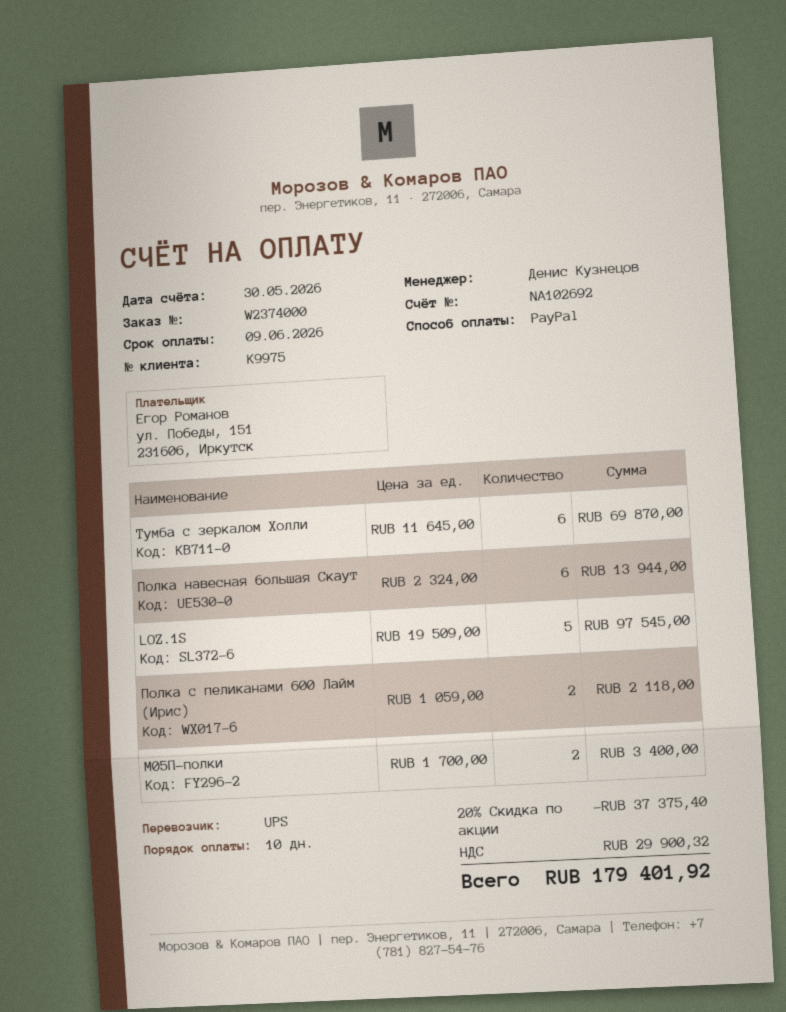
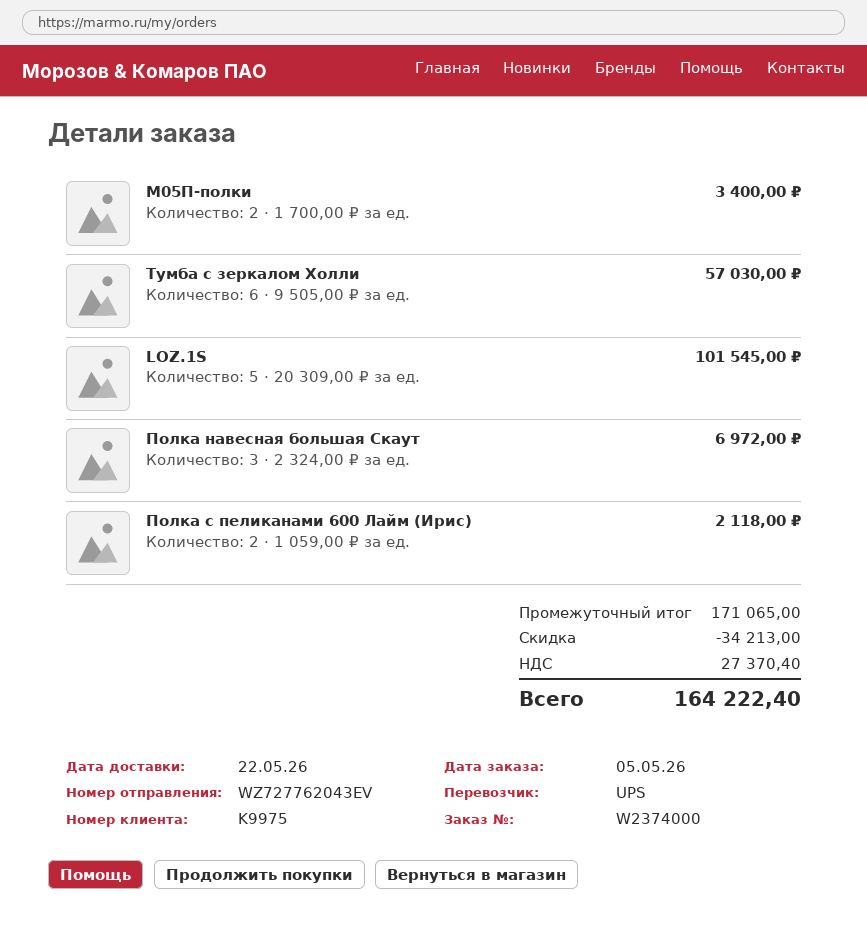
Тумба с зеркалом Холли: 6 x 11645.00 = 69870.00 -> 6 x 9505.00 = 57030.00
Полка навесная большая Скаут: 6 x 2324.00 = 13944.00 -> 3 x 2324.00 = 6972.00
LOZ.1S: 5 x 19509.00 = 97545.00 -> 5 x 20309.00 = 101545.00
discount: 37375.40 -> 34213.00
tax: 29900.32 -> 27370.40
total: 179401.92 -> 164222.40

